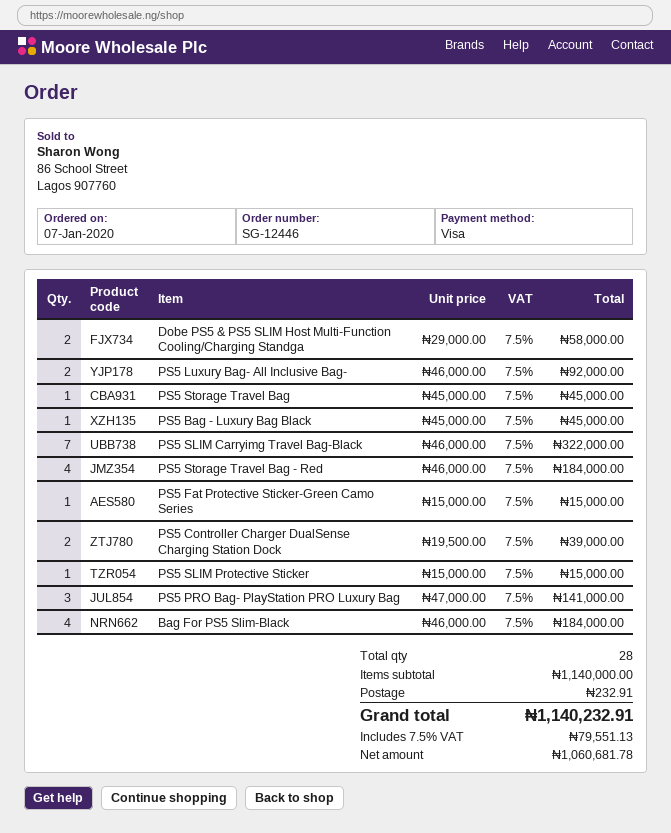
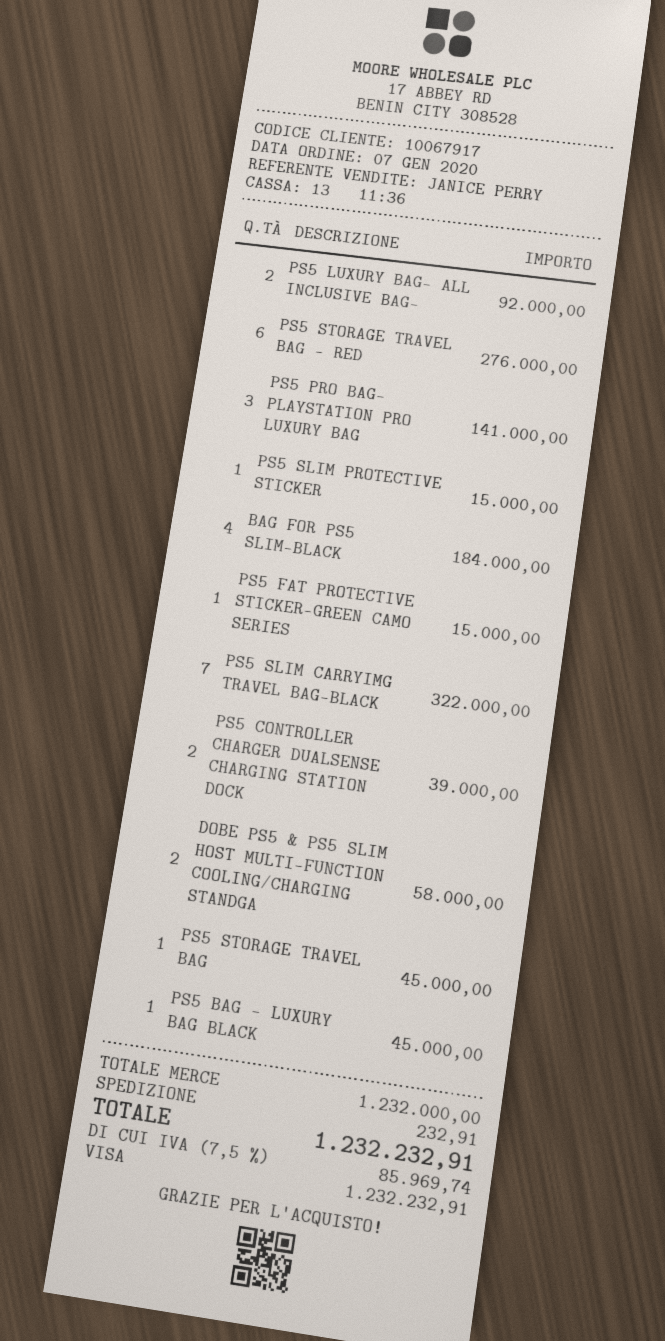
PS5 Storage Travel Bag - Red: 4 for 184000.00 -> 6 for 276000.00
subtotal: 1140000.00 -> 1232000.00
tax: 7.5% = 79551.13 -> 7.5% = 85969.74
total: 1140232.91 -> 1232232.91

